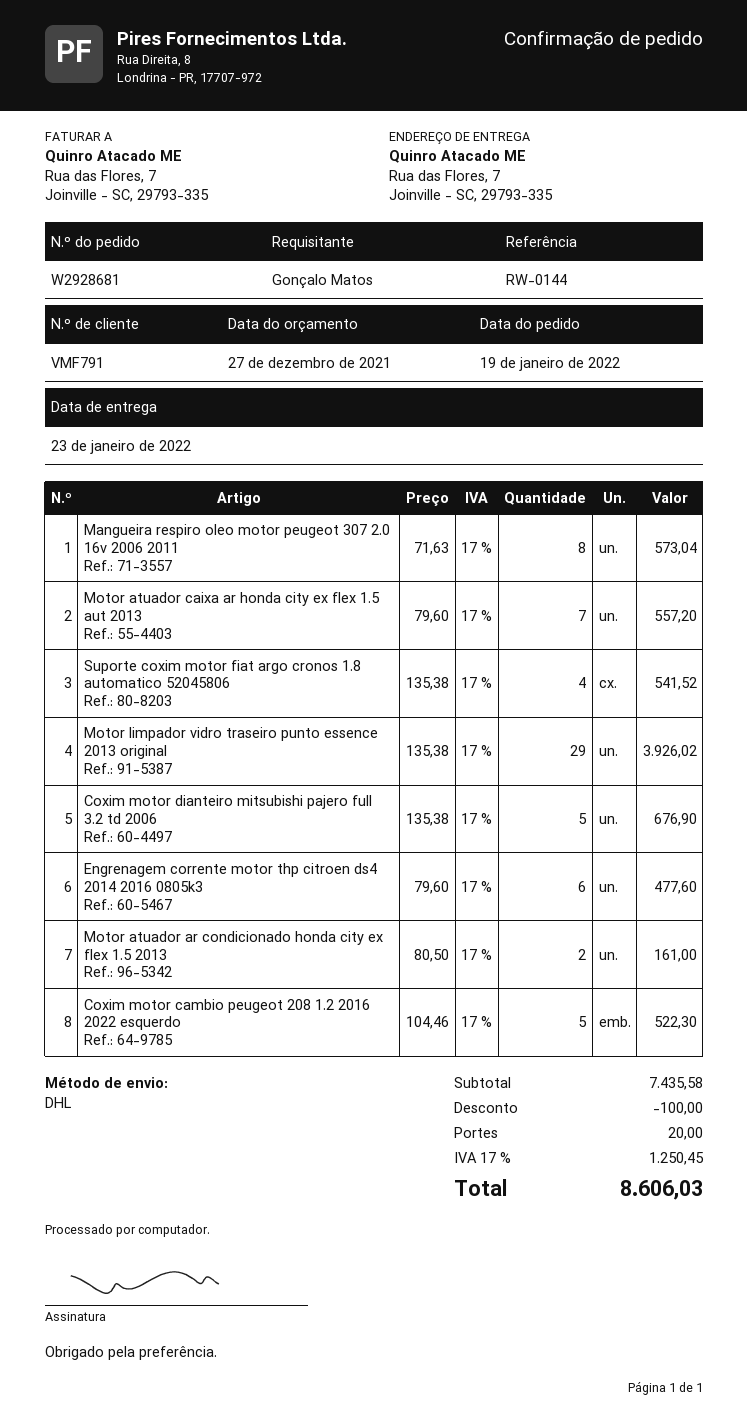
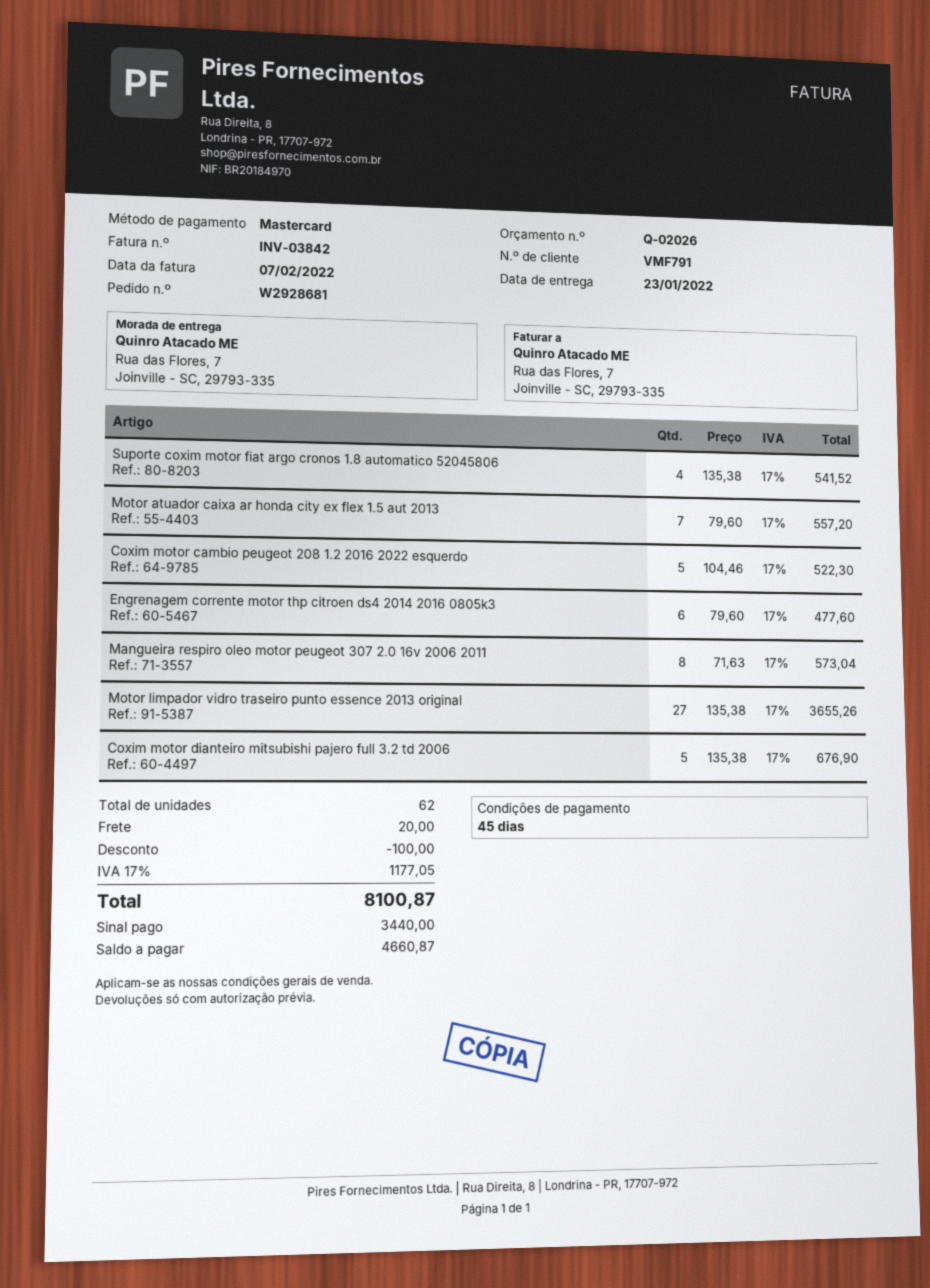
Motor limpador vidro traseiro punto essence 2013 original: 29 x 135.38 = 3926.02 -> 27 x 135.38 = 3655.26
Motor atuador ar condicionado honda city ex flex 1.5 2013: 2 x 80.50 = 161.00 -> none
tax: 17% = 1250.45 -> 17% = 1177.05
total: 8606.03 -> 8100.87

